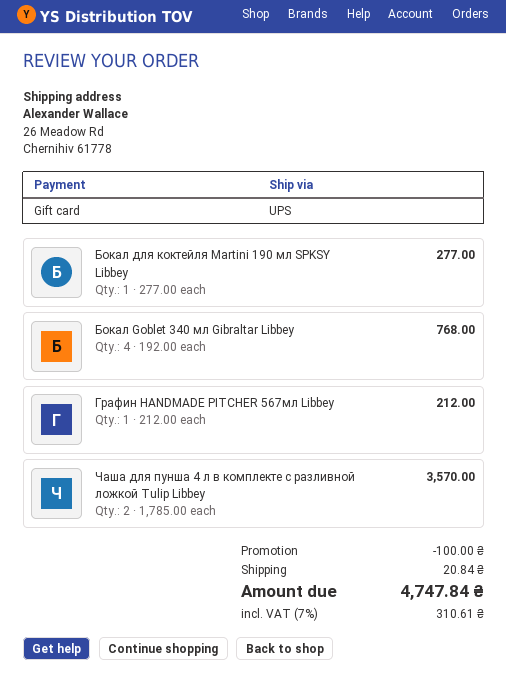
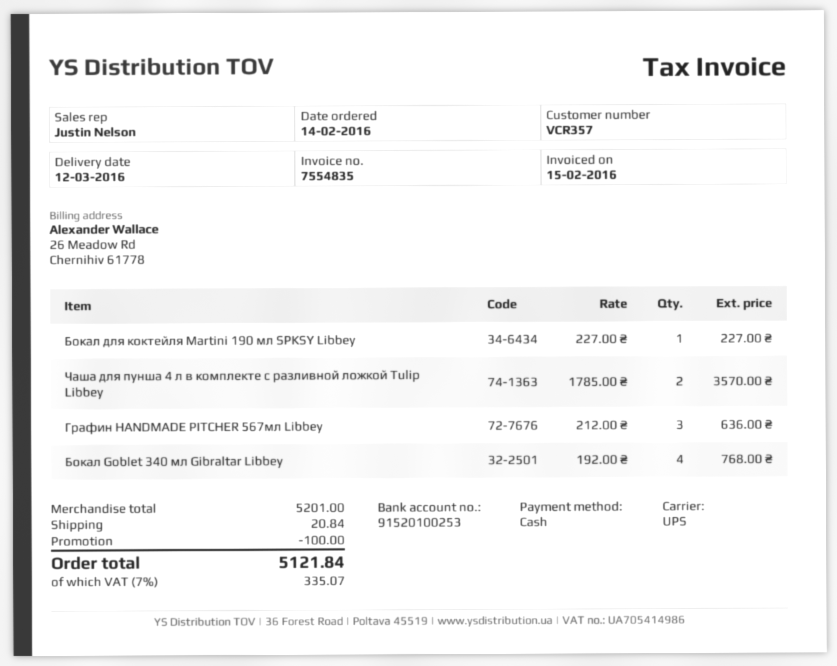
payment method: gift card -> cash
Бокал для коктейля Martini 190 мл SPKSY Libbey: 1 x 277.00 = 277.00 -> 1 x 227.00 = 227.00
Графин HANDMADE PITCHER 567мл Libbey: 1 x 212.00 = 212.00 -> 3 x 212.00 = 636.00
tax: 7% = 310.61 -> 7% = 335.07
total: 4747.84 -> 5121.84

